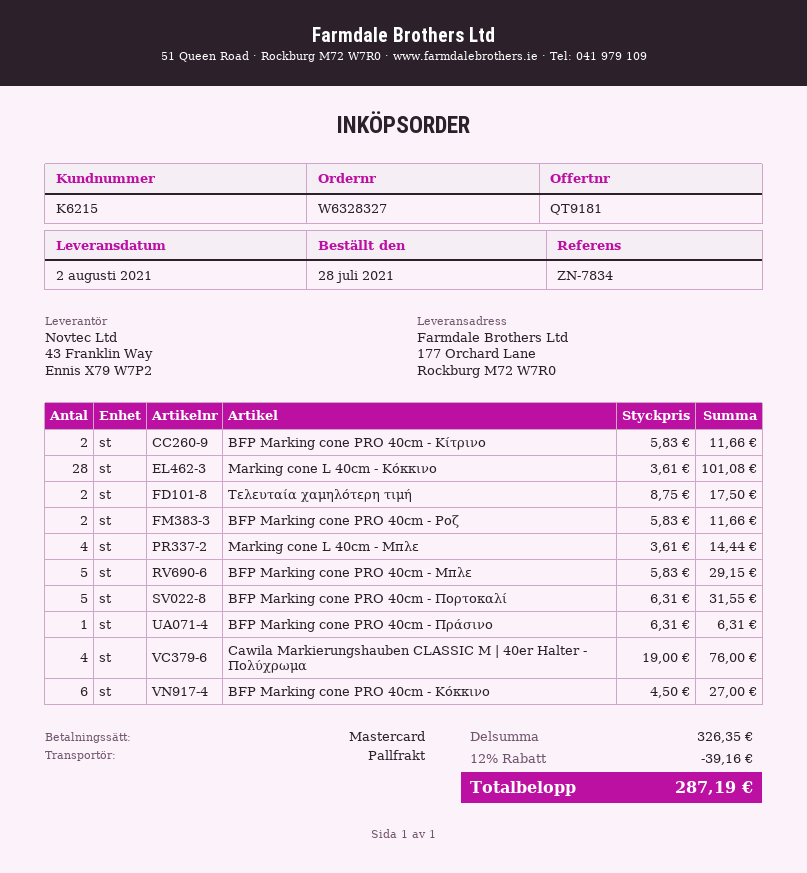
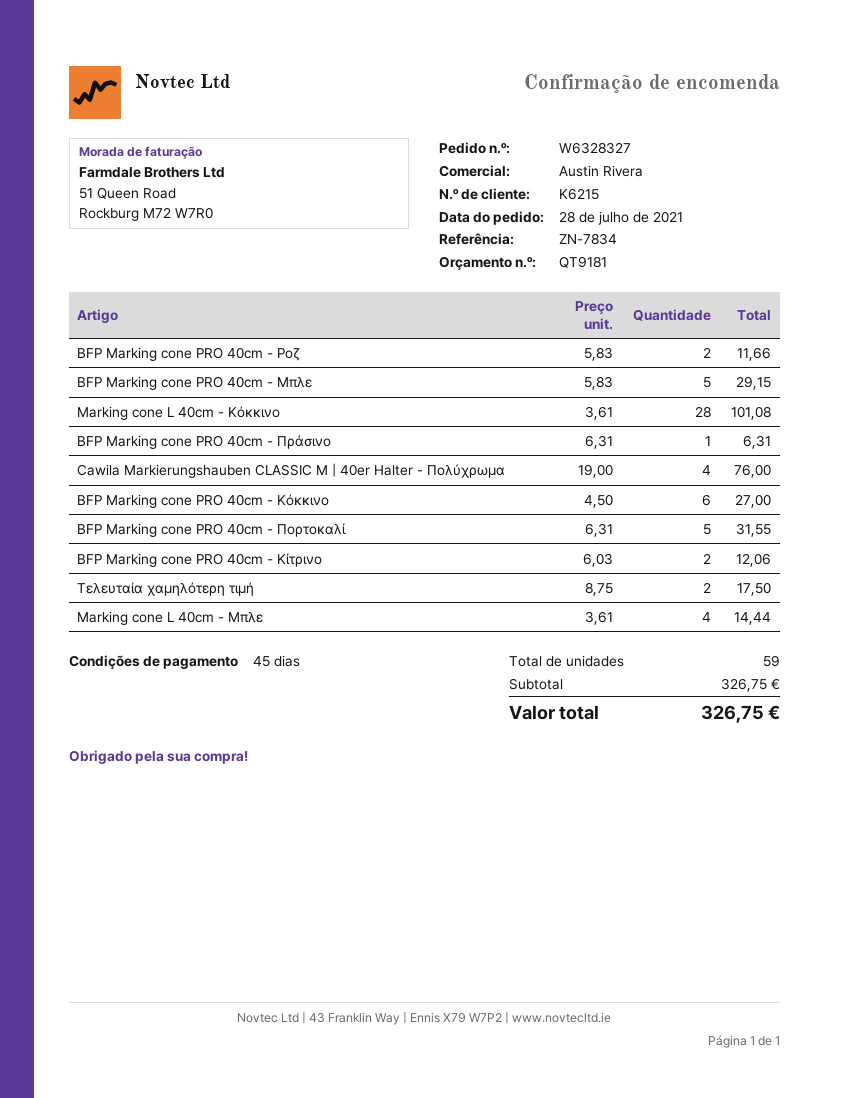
BFP Marking cone PRO 40cm - Κίτρινο: 2 x 5.83 = 11.66 -> 2 x 6.03 = 12.06
subtotal: 326.35 -> 326.75
discount: 12% = 39.16 -> none
total: 287.19 -> 326.75

